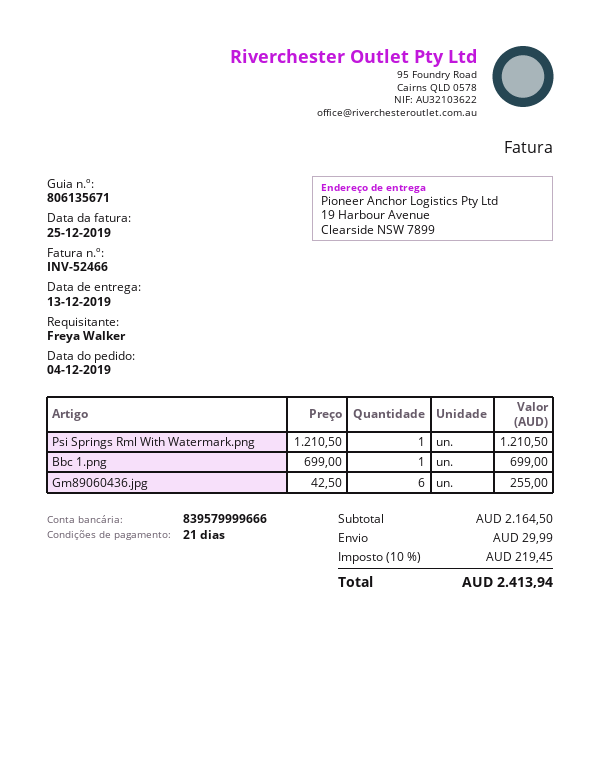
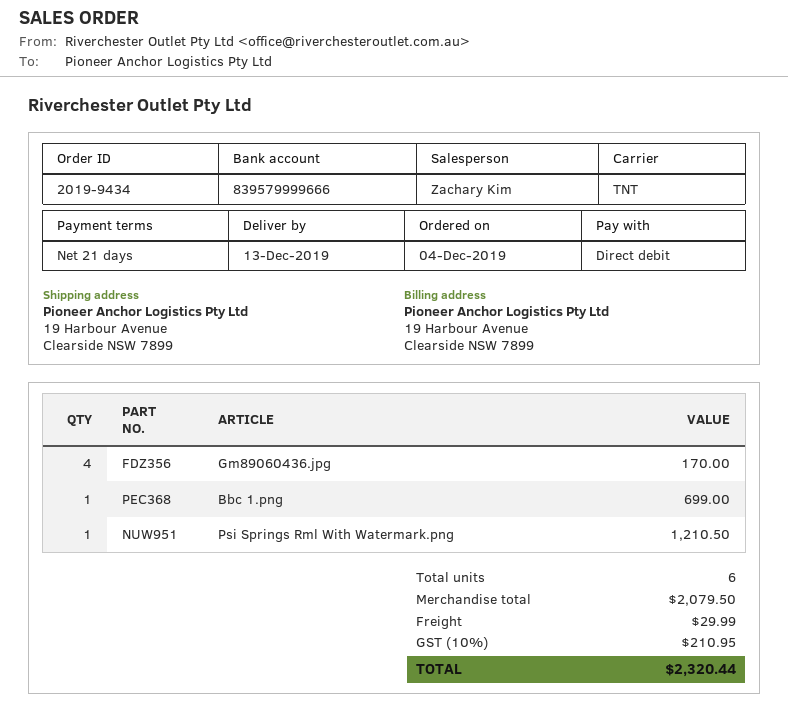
Gm89060436.jpg: 6 for 255.00 -> 4 for 170.00
subtotal: 2164.50 -> 2079.50
tax: 10% = 219.45 -> 10% = 210.95
total: 2413.94 -> 2320.44

